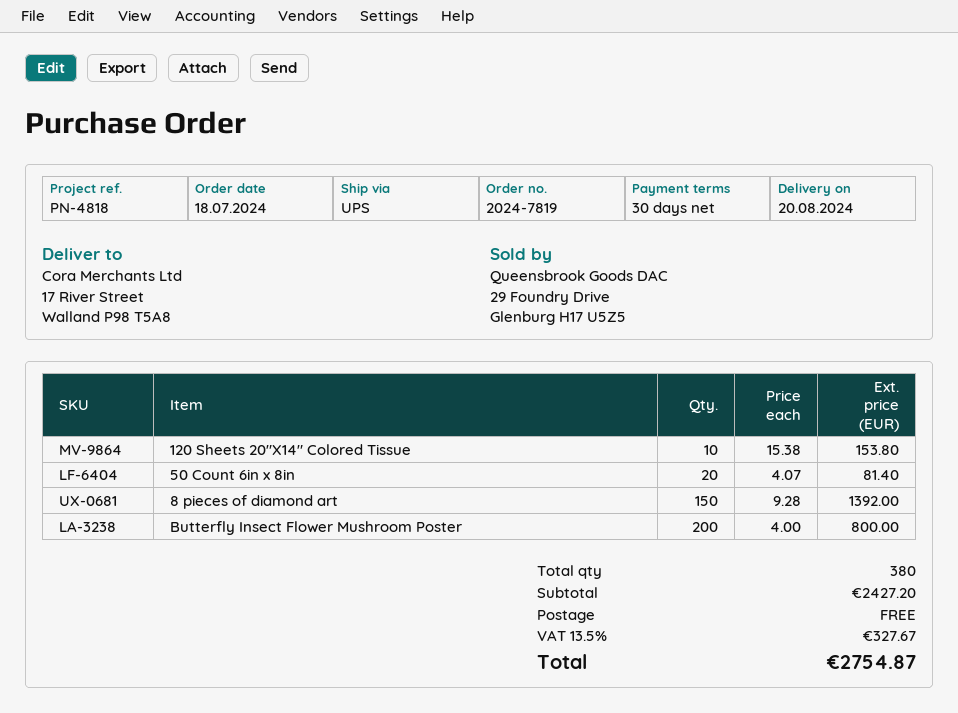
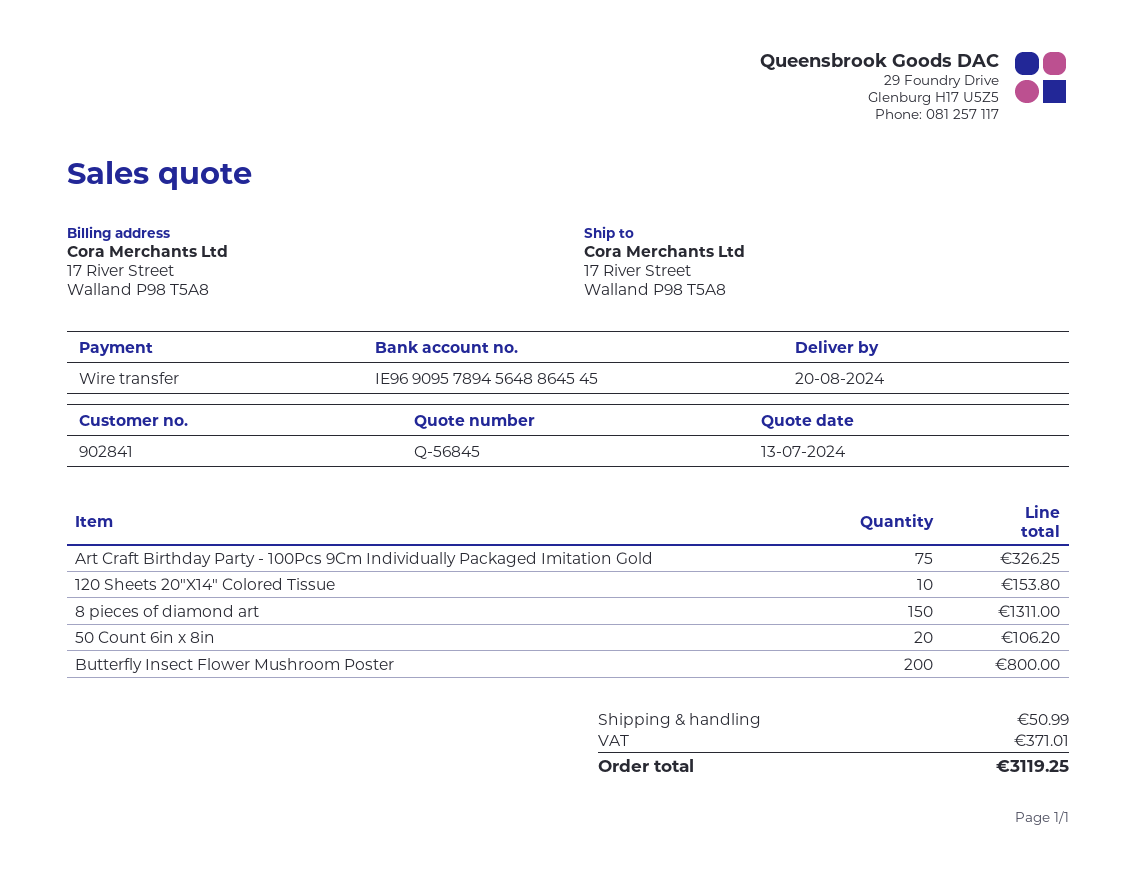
50 Count 6in x 8in: 20 for 81.40 -> 20 for 106.20
8 pieces of diamond art: 150 for 1392.00 -> 150 for 1311.00
Art Craft Birthday Party - 100Pcs 9Cm Individually Packaged Imitation Gold: none -> 75 for 326.25
shipping: 0.00 -> 50.99
tax: 327.67 -> 371.01
total: 2754.87 -> 3119.25

